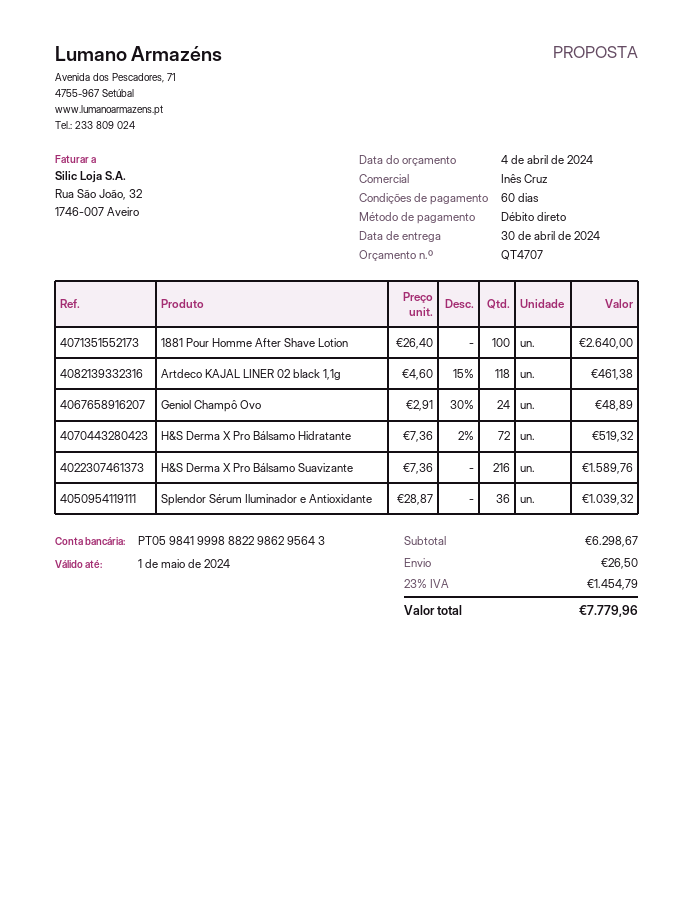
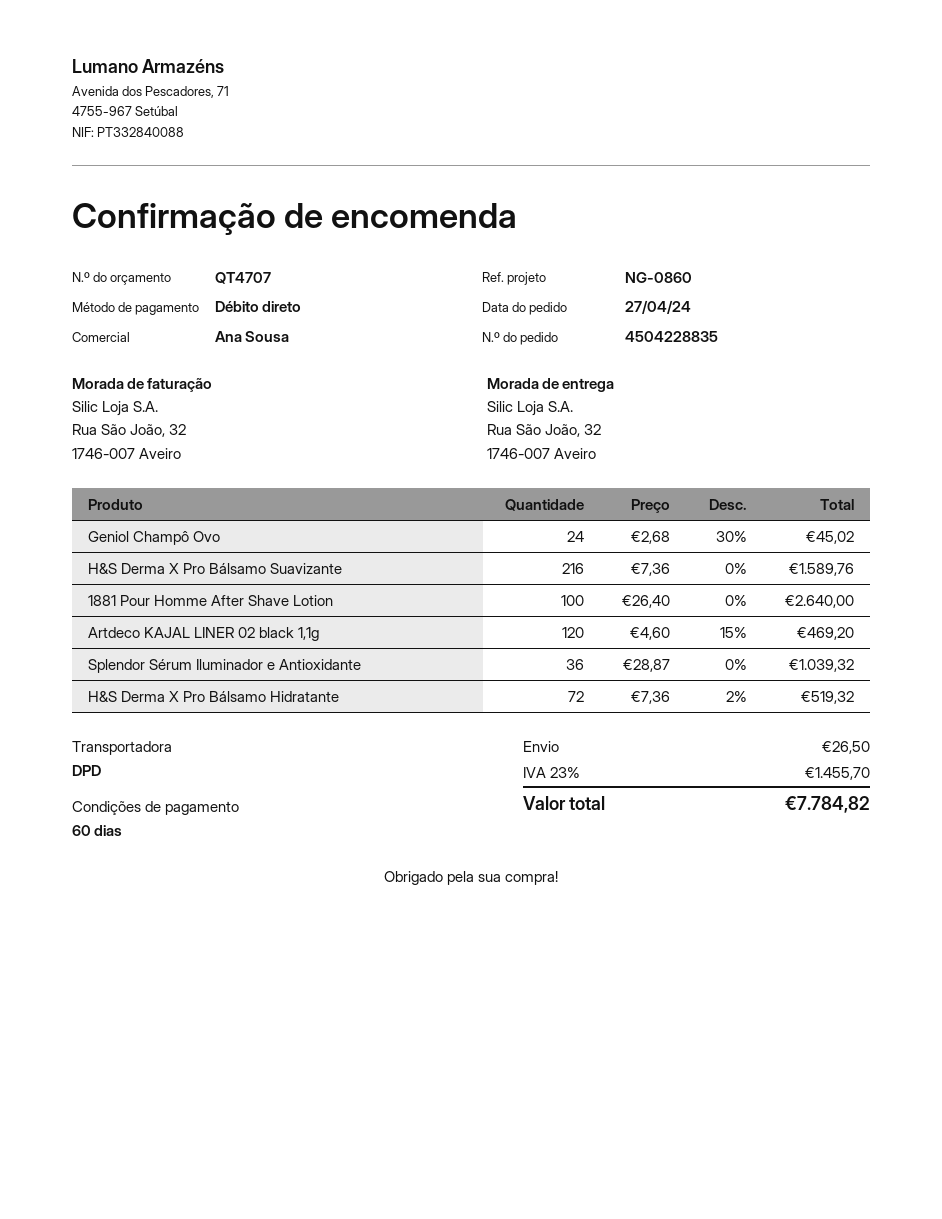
sales rep: Inês Cruz -> Ana Sousa
Artdeco KAJAL LINER 02 black 1,1g: 118 x 4.60 - 15% = 461.38 -> 120 x 4.60 - 15% = 469.20
Geniol Champô Ovo: 24 x 2.91 - 30% = 48.89 -> 24 x 2.68 - 30% = 45.02
tax: 23% = 1454.79 -> 23% = 1455.70
total: 7779.96 -> 7784.82

